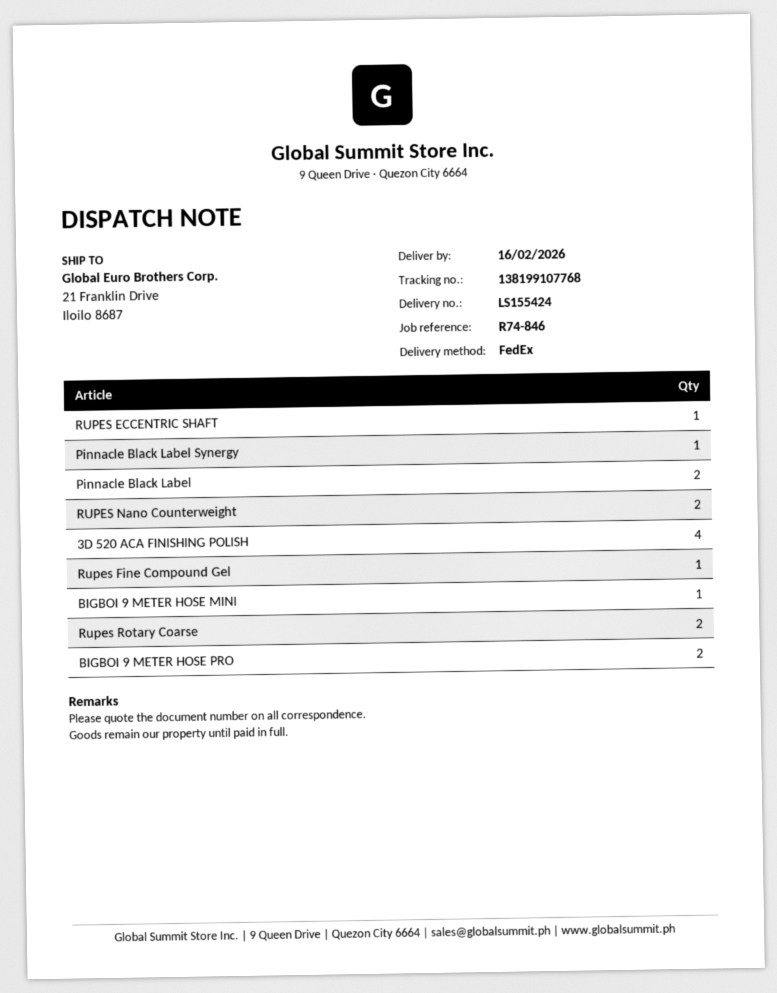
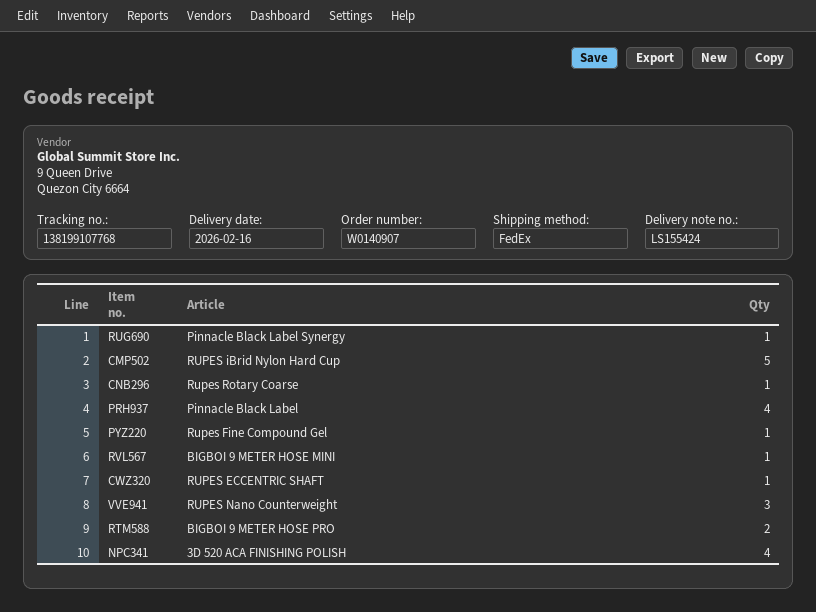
Pinnacle Black Label: 2 -> 4
RUPES Nano Counterweight: 2 -> 3
Rupes Rotary Coarse: 2 -> 1
RUPES iBrid Nylon Hard Cup: none -> 5

